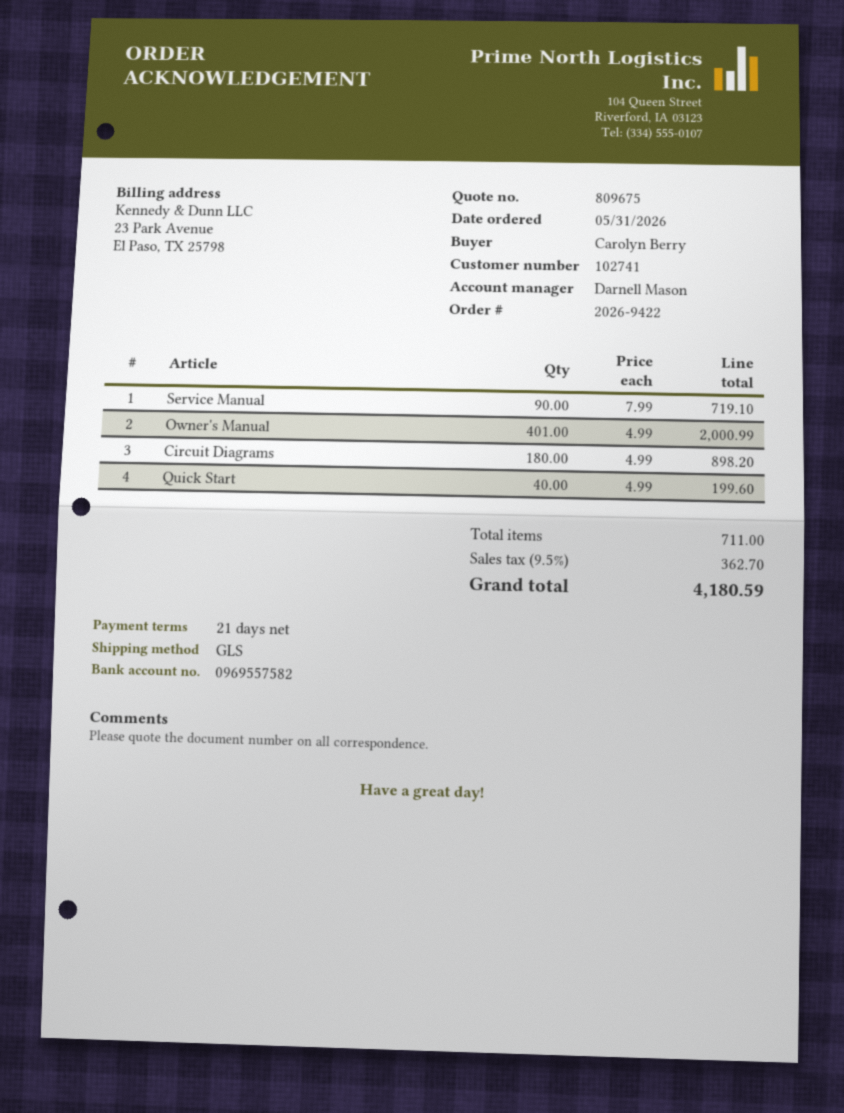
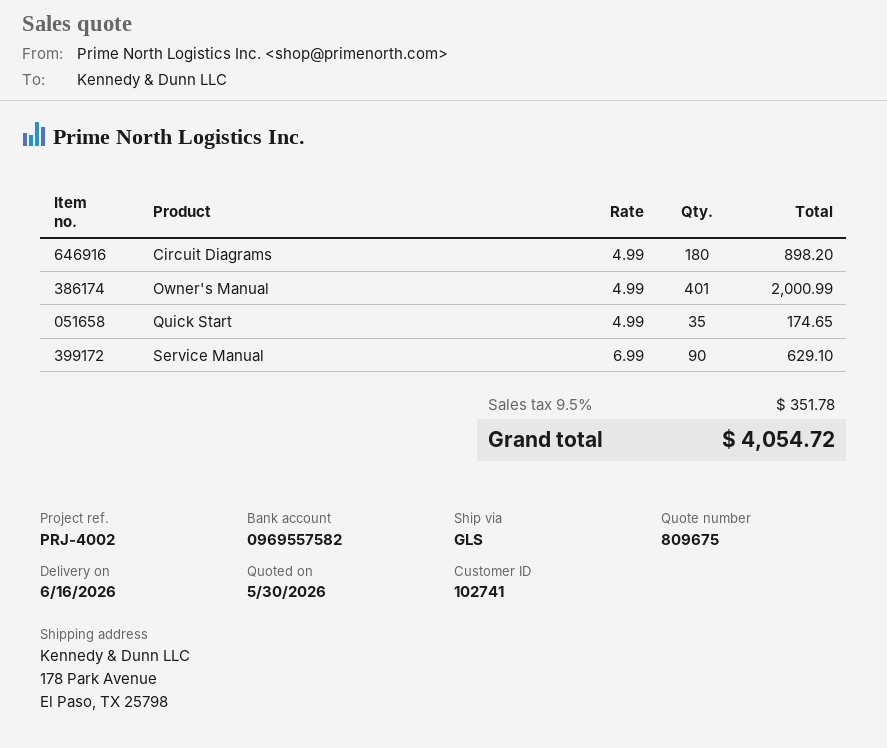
Service Manual: 90 x 7.99 = 719.10 -> 90 x 6.99 = 629.10
Quick Start: 40 x 4.99 = 199.60 -> 35 x 4.99 = 174.65
tax: 9.5% = 362.70 -> 9.5% = 351.78
total: 4180.59 -> 4054.72

